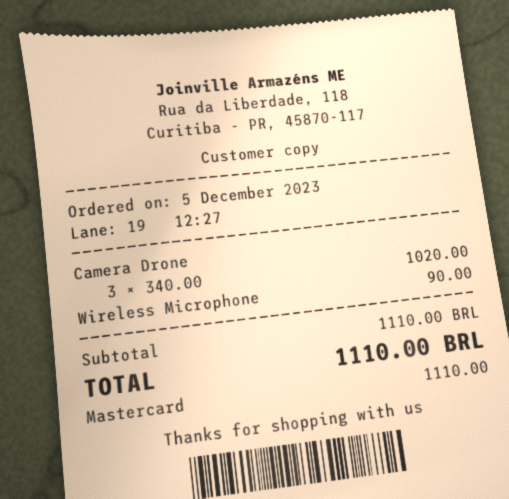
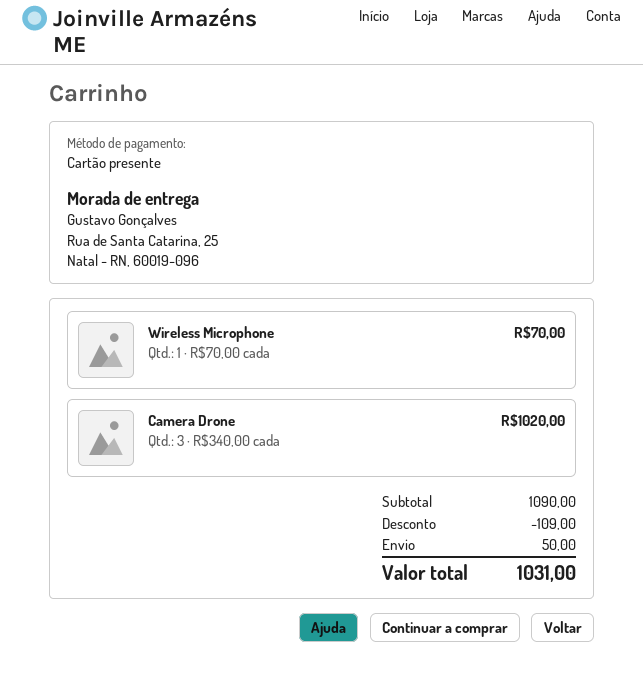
payment method: Mastercard -> gift card
Wireless Microphone: 1 x 90.00 = 90.00 -> 1 x 70.00 = 70.00
subtotal: 1110.00 -> 1090.00
discount: none -> 109.00
shipping: none -> 50.00
total: 1110.00 -> 1031.00

